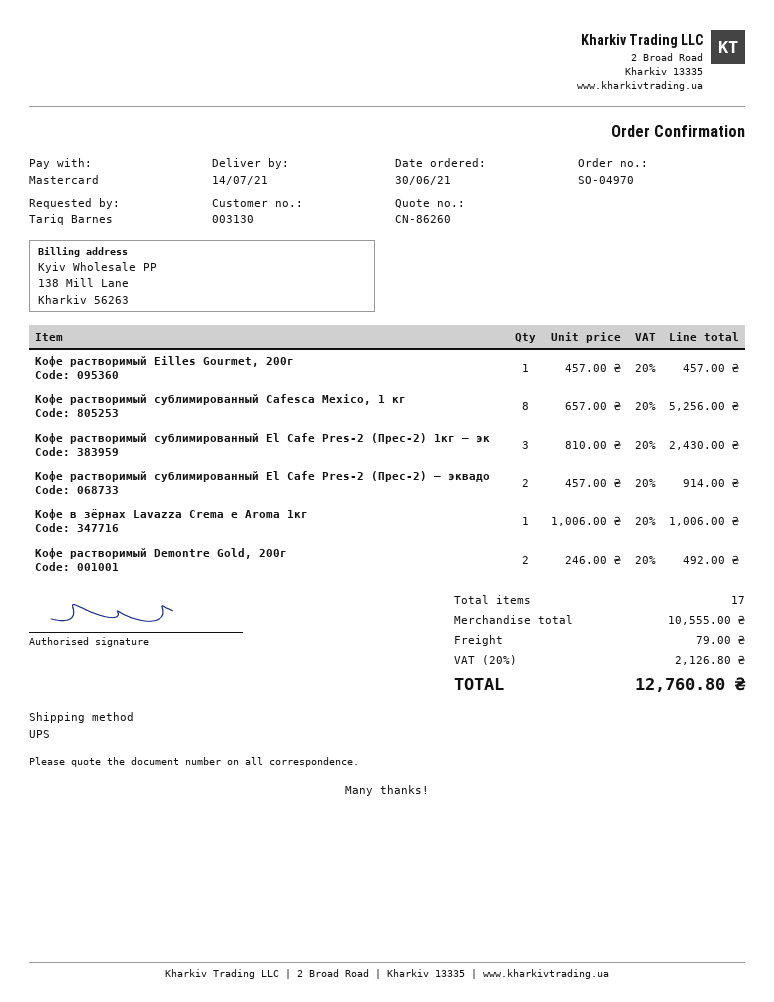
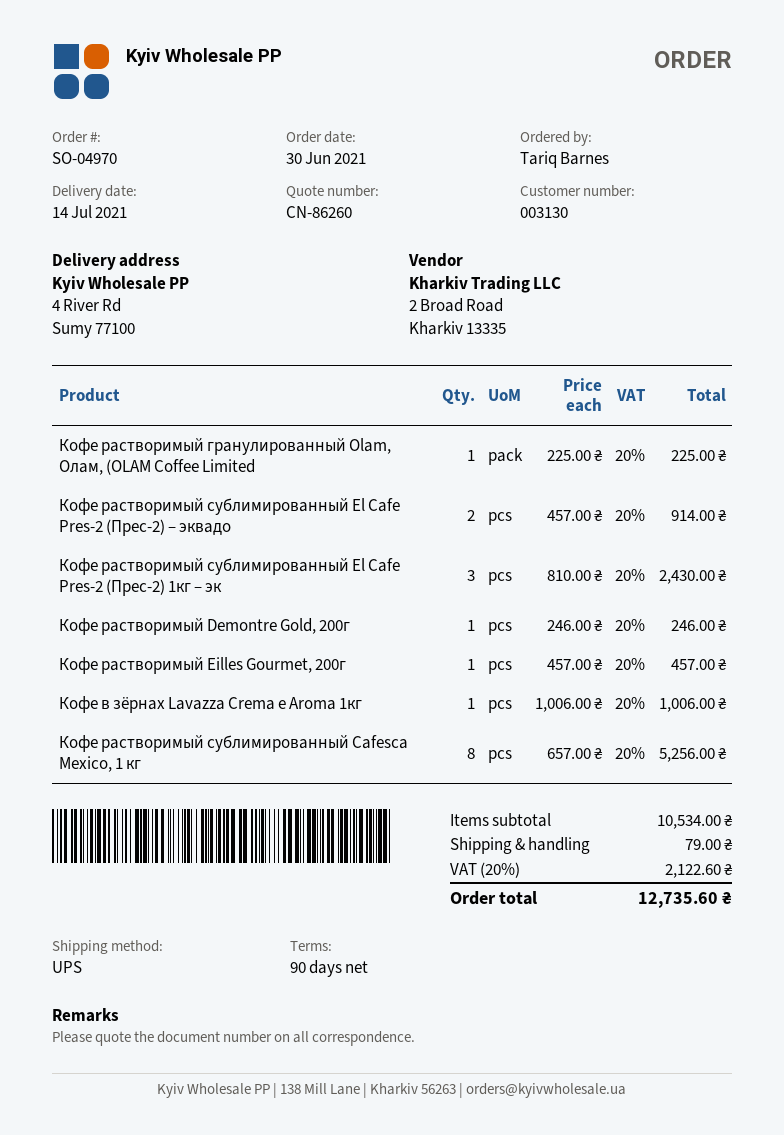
Кофе растворимый Demontre Gold, 200г: 2 x 246.00 = 492.00 -> 1 x 246.00 = 246.00
Кофе растворимый гранулированный Olam, Олам, (OLAM Coffee Limited: none -> 1 x 225.00 = 225.00
subtotal: 10555.00 -> 10534.00
tax: 20% = 2126.80 -> 20% = 2122.60
total: 12760.80 -> 12735.60

